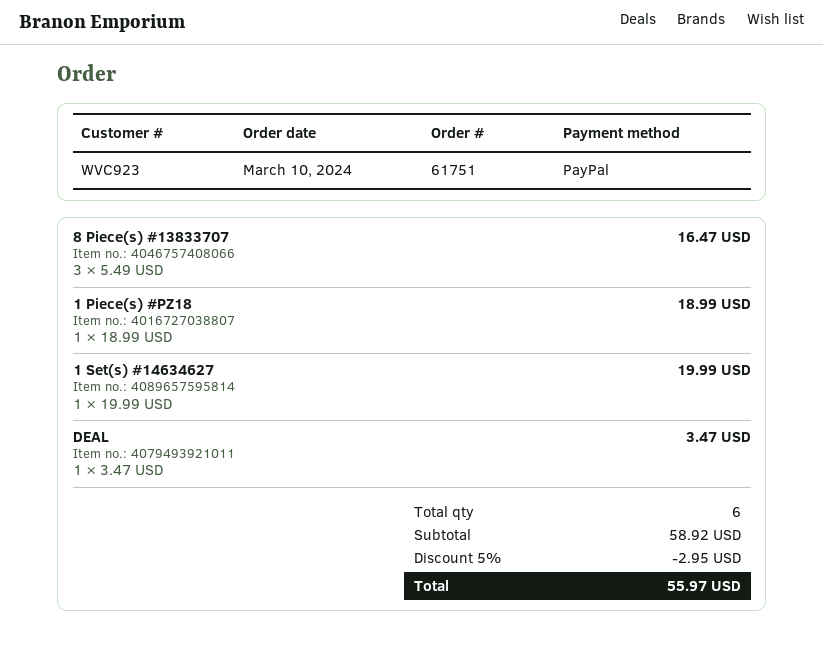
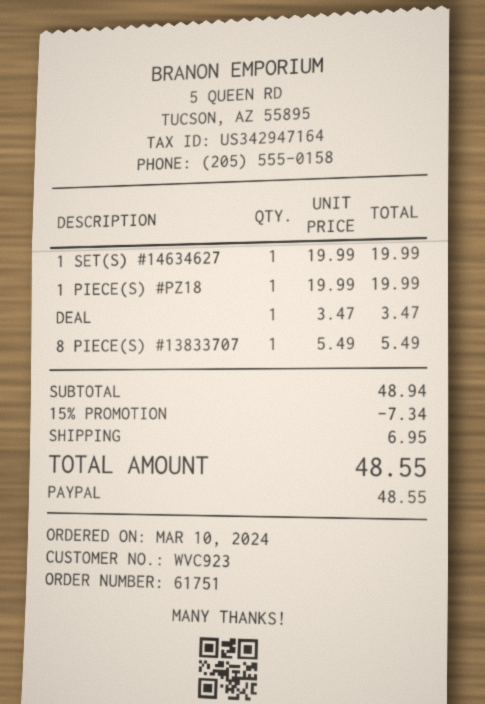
8 Piece(s) #13833707: 3 x 5.49 = 16.47 -> 1 x 5.49 = 5.49
1 Piece(s) #PZ18: 1 x 18.99 = 18.99 -> 1 x 19.99 = 19.99
subtotal: 58.92 -> 48.94
discount: 5% = 2.95 -> 15% = 7.34
shipping: none -> 6.95
total: 55.97 -> 48.55

